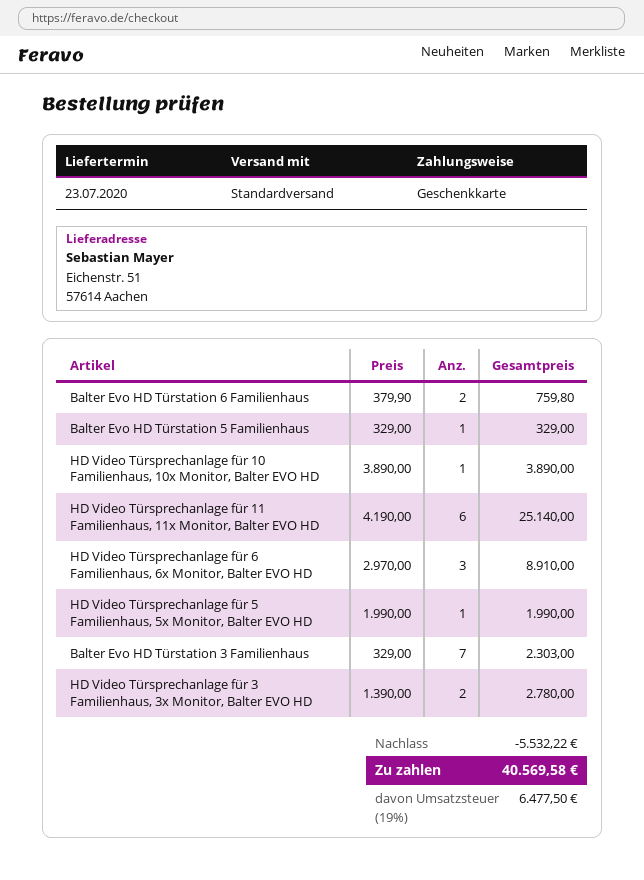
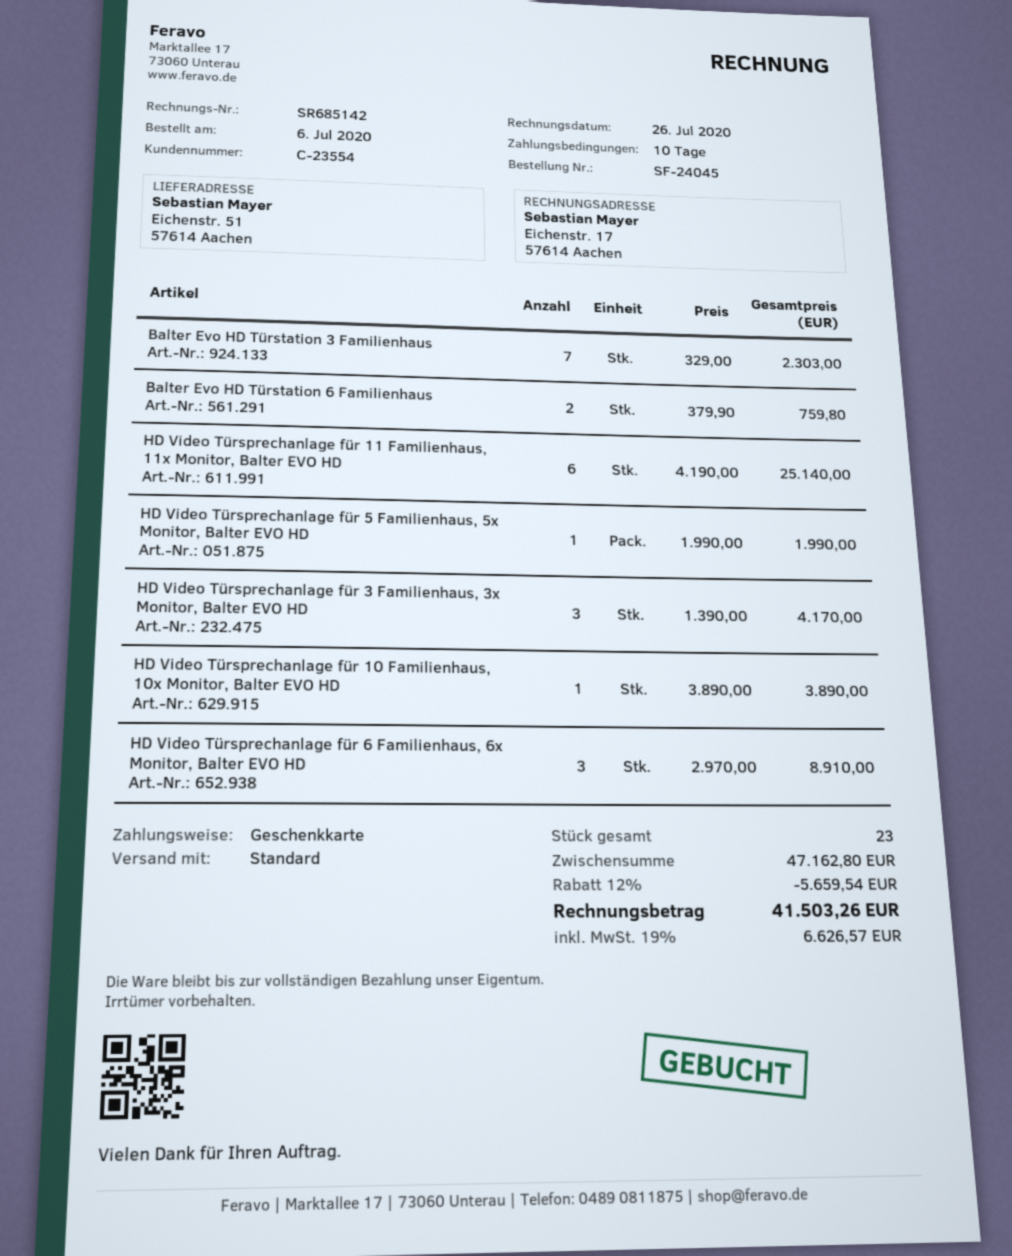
Balter Evo HD Türstation 5 Familienhaus: 1 x 329.00 = 329.00 -> none
HD Video Türsprechanlage für 3 Familienhaus, 3x Monitor, Balter EVO HD: 2 x 1390.00 = 2780.00 -> 3 x 1390.00 = 4170.00
discount: 5532.22 -> 5659.54
tax: 19% = 6477.50 -> 19% = 6626.57
total: 40569.58 -> 41503.26

